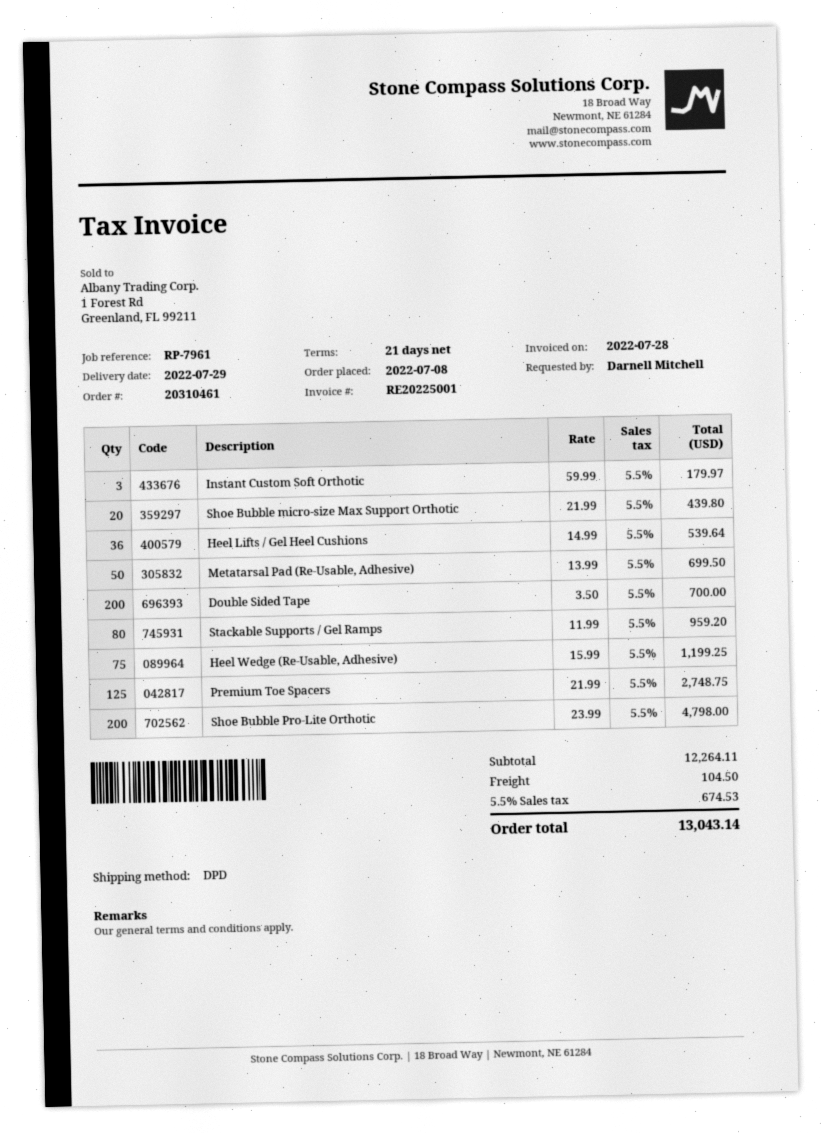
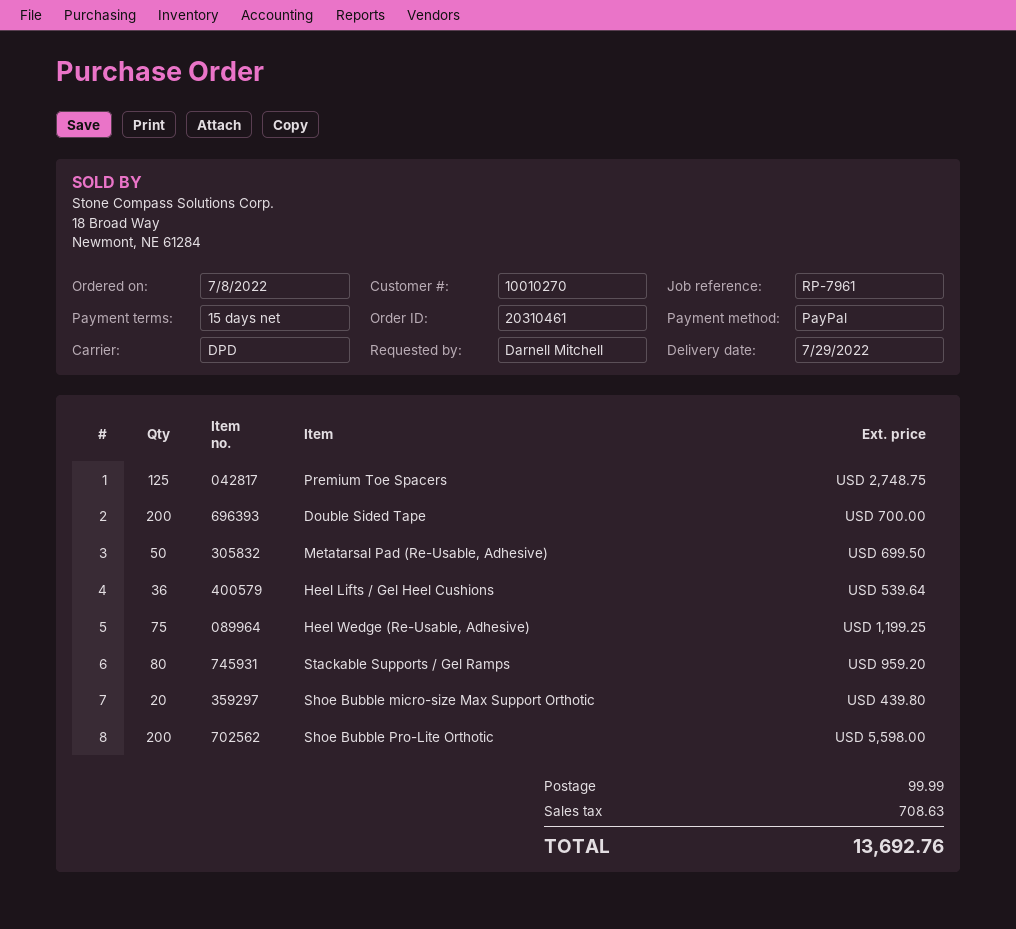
payment terms: 21 days -> 15 days
Instant Custom Soft Orthotic: 3 for 179.97 -> none
Shoe Bubble Pro-Lite Orthotic: 200 for 4798.00 -> 200 for 5598.00
shipping: 104.50 -> 99.99
tax: 674.53 -> 708.63
total: 13043.14 -> 13692.76

